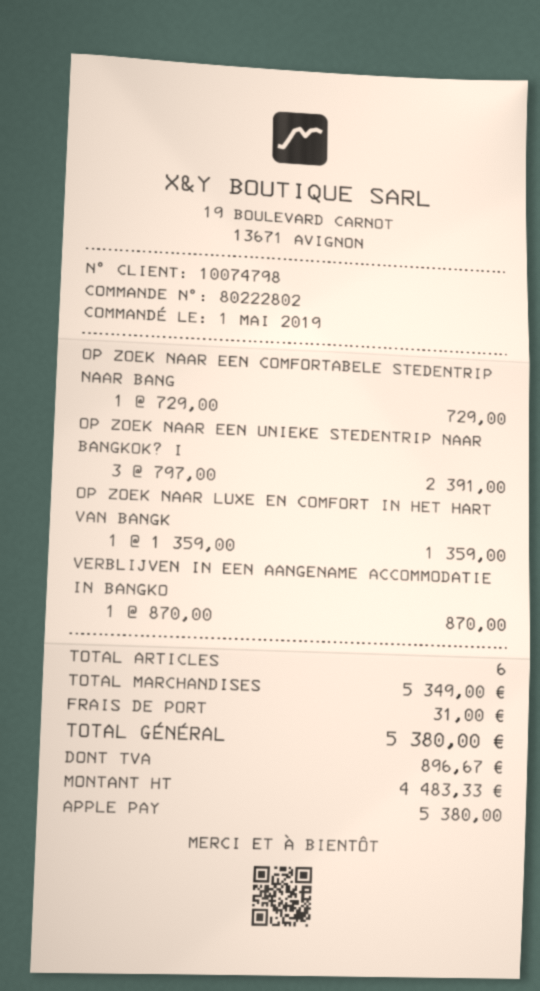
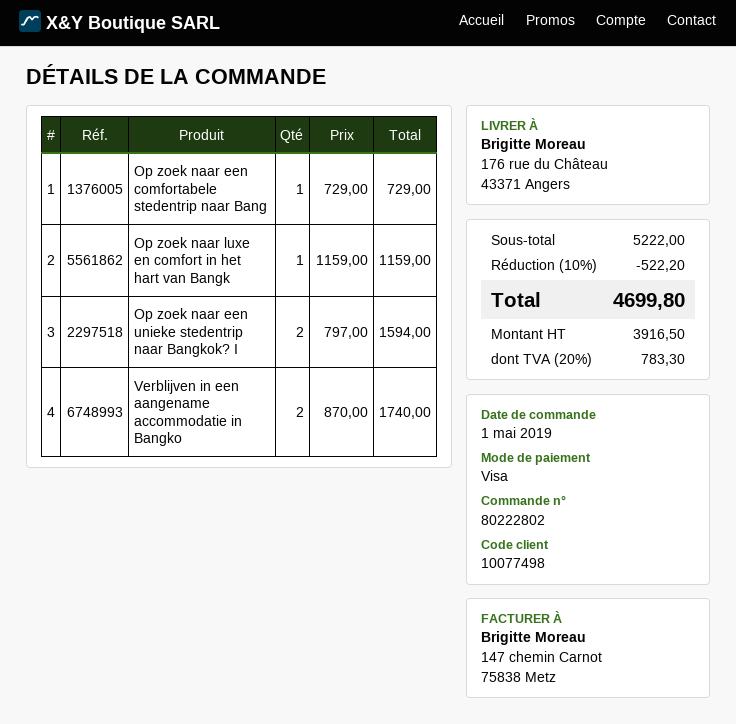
customer number: 10074798 -> 10077498
payment method: Apple Pay -> Visa
OP ZOEK NAAR EEN UNIEKE STEDENTRIP NAAR BANGKOK? I: 3 x 797.00 = 2391.00 -> 2 x 797.00 = 1594.00
OP ZOEK NAAR LUXE EN COMFORT IN HET HART VAN BANGK: 1 x 1359.00 = 1359.00 -> 1 x 1159.00 = 1159.00
VERBLIJVEN IN EEN AANGENAME ACCOMMODATIE IN BANGKO: 1 x 870.00 = 870.00 -> 2 x 870.00 = 1740.00
subtotal: 5349.00 -> 5222.00
discount: none -> 10% = 522.20
shipping: 31.00 -> none
net: 4483.33 -> 3916.50
tax: 896.67 -> 783.30
total: 5380.00 -> 4699.80

